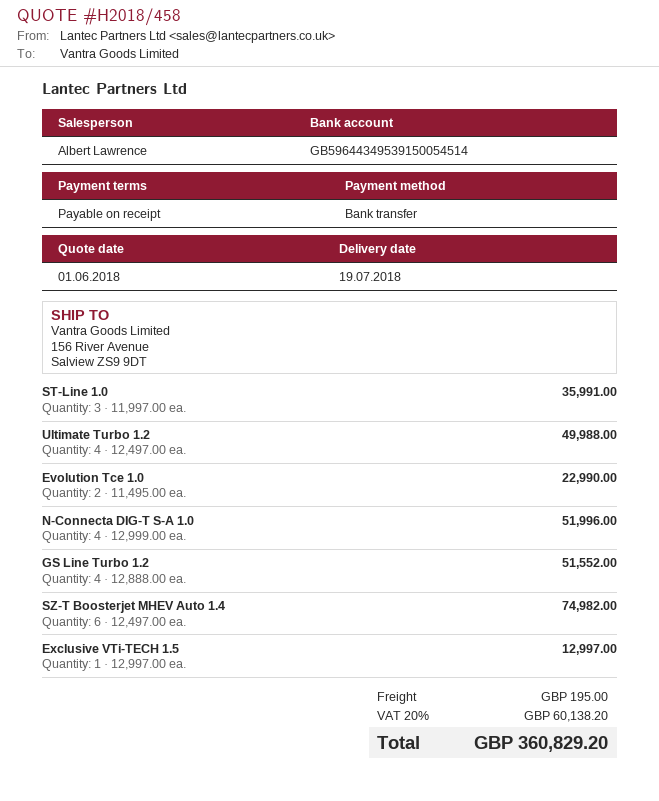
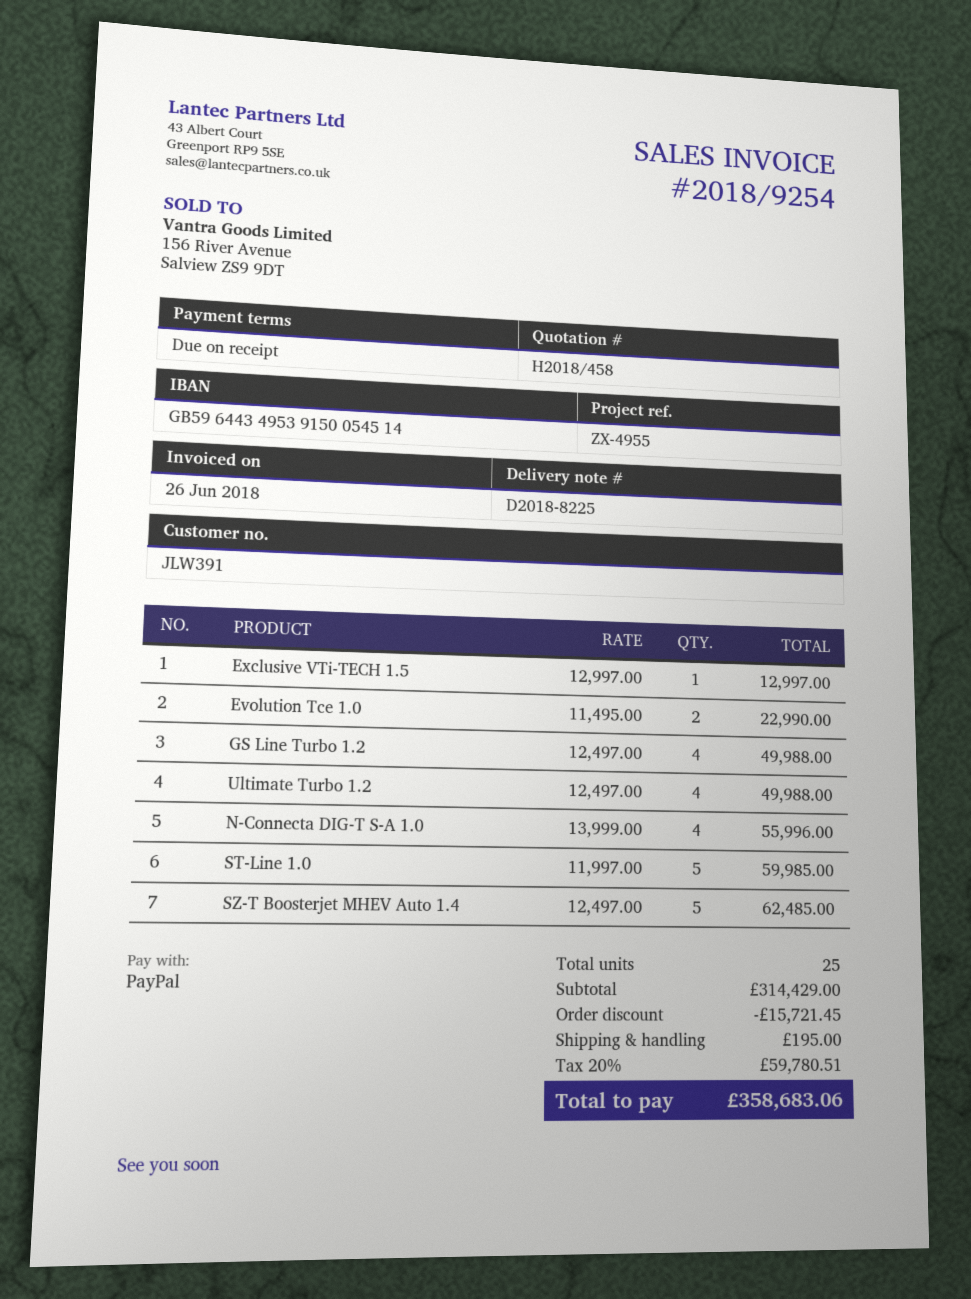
payment method: bank transfer -> PayPal
ST-Line 1.0: 3 x 11997.00 = 35991.00 -> 5 x 11997.00 = 59985.00
N-Connecta DIG-T S-A 1.0: 4 x 12999.00 = 51996.00 -> 4 x 13999.00 = 55996.00
GS Line Turbo 1.2: 4 x 12888.00 = 51552.00 -> 4 x 12497.00 = 49988.00
SZ-T Boosterjet MHEV Auto 1.4: 6 x 12497.00 = 74982.00 -> 5 x 12497.00 = 62485.00
discount: none -> 15721.45
tax: 20% = 60138.20 -> 20% = 59780.51
total: 360829.20 -> 358683.06

